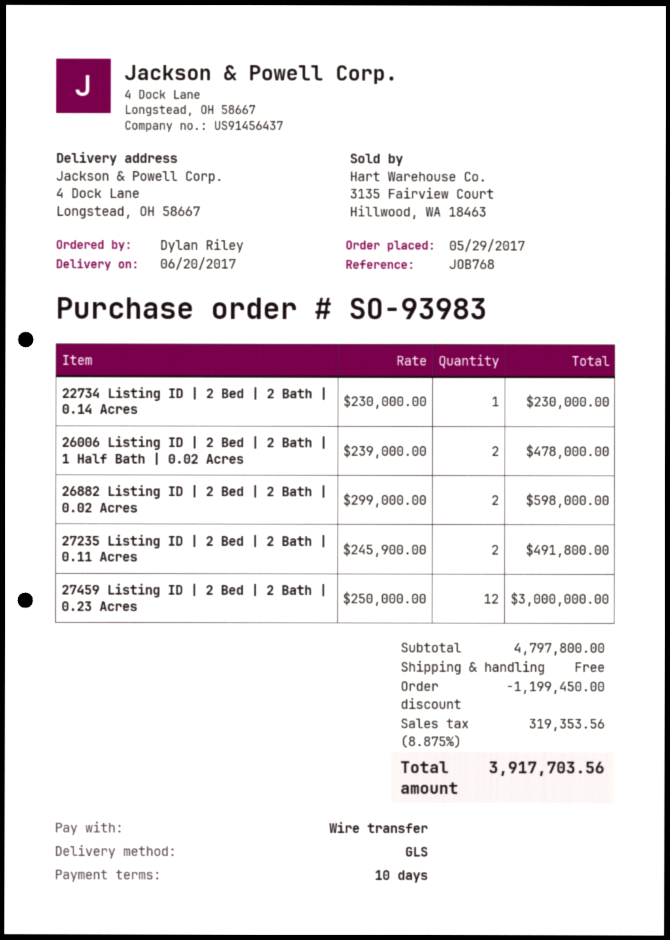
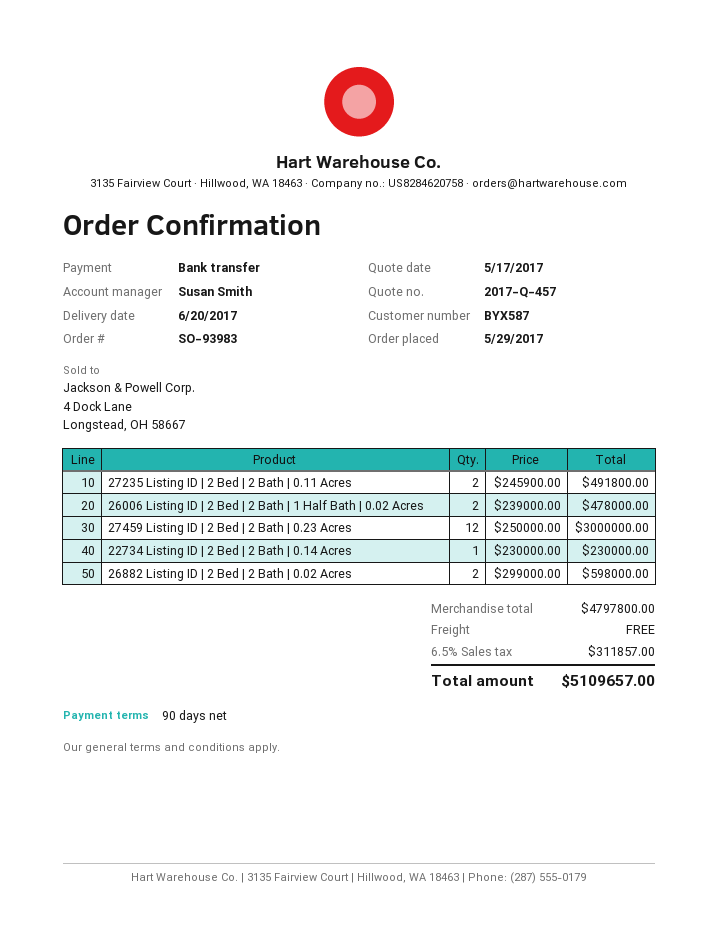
payment terms: 10 days -> 90 days
discount: 1199450.00 -> none
tax: 8.875% = 319353.56 -> 6.5% = 311857.00
total: 3917703.56 -> 5109657.00

